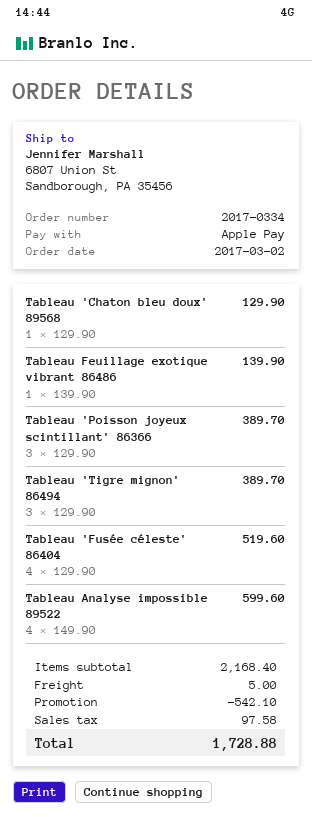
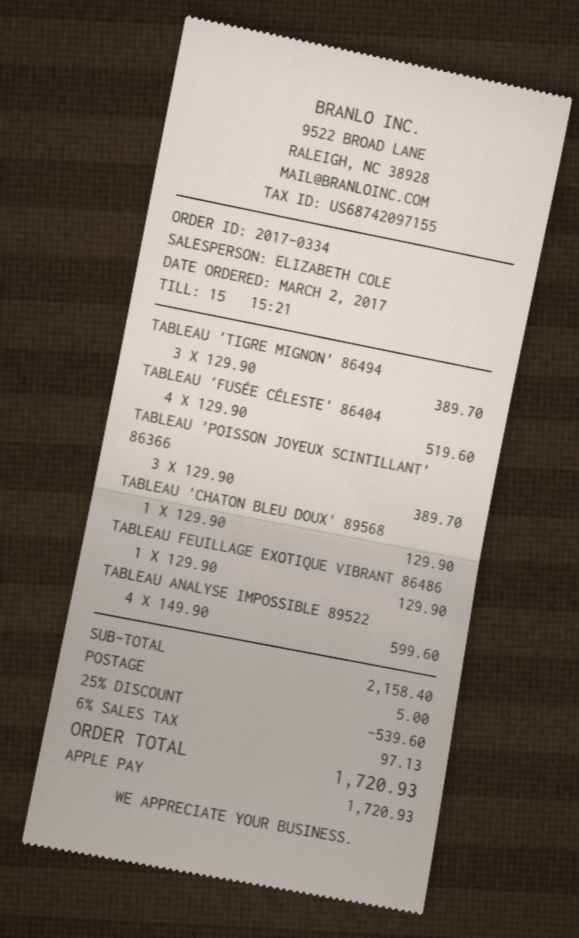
Tableau Feuillage exotique vibrant 86486: 1 x 139.90 = 139.90 -> 1 x 129.90 = 129.90
subtotal: 2168.40 -> 2158.40
discount: 542.10 -> 539.60
tax: 97.58 -> 97.13
total: 1728.88 -> 1720.93

